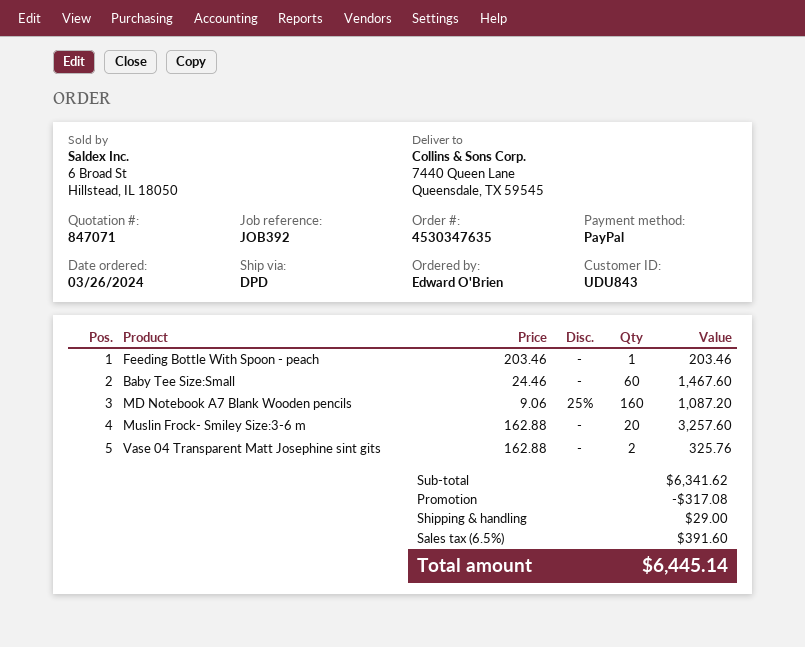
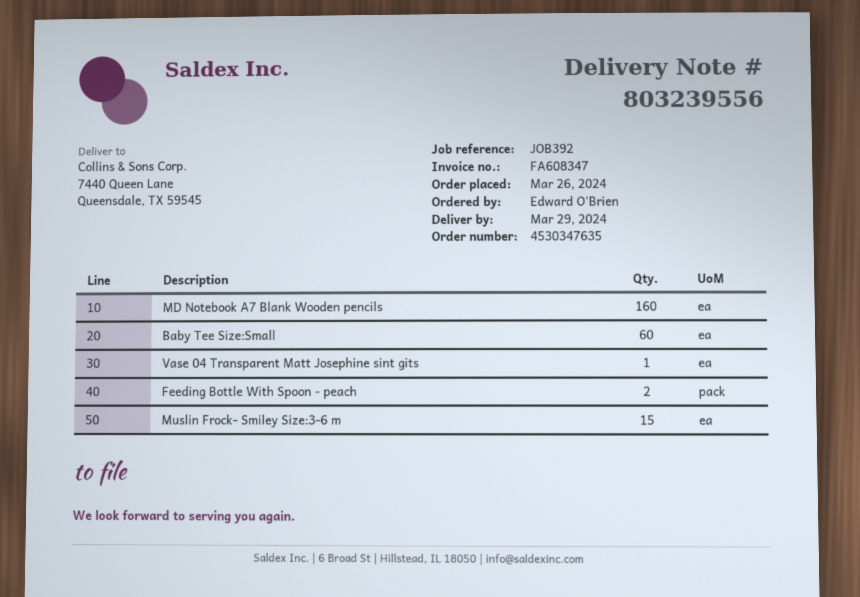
Feeding Bottle With Spoon - peach: 1 -> 2
Muslin Frock- Smiley Size:3-6 m: 20 -> 15
Vase 04 Transparent Matt Josephine sint gits: 2 -> 1

